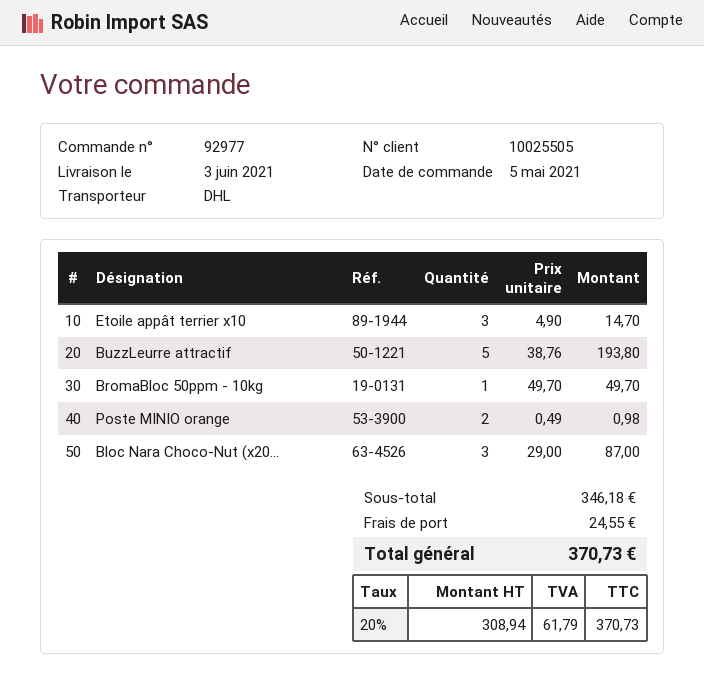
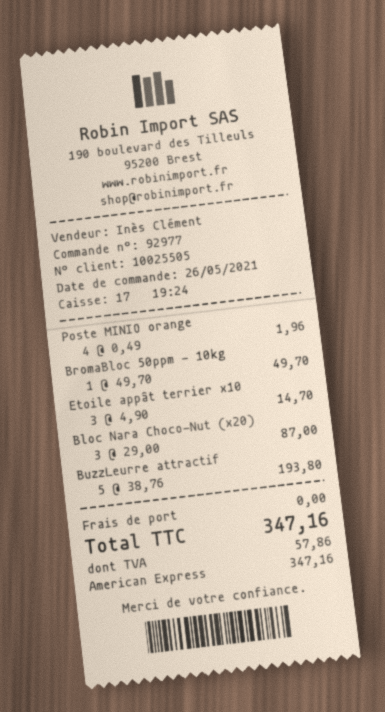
order date: 2021-05-05 -> 2021-05-26
Poste MINIO orange: 2 x 0.49 = 0.98 -> 4 x 0.49 = 1.96
shipping: 24.55 -> 0.00
tax: 61.79 -> 57.86
total: 370.73 -> 347.16

